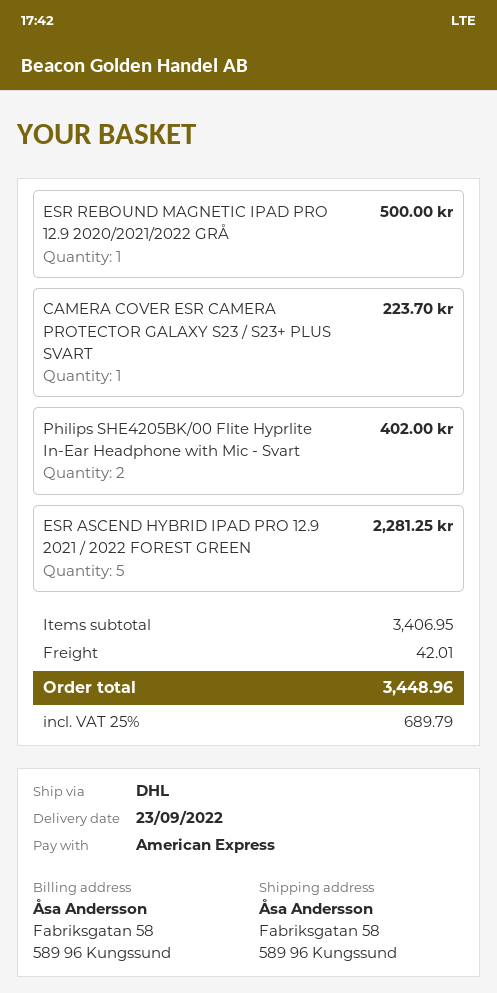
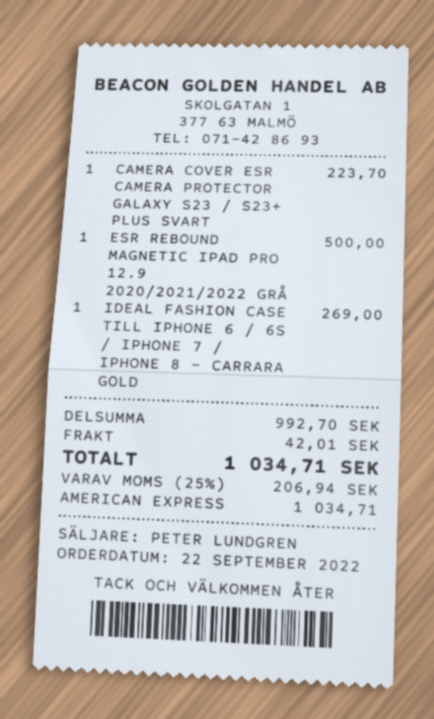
Philips SHE4205BK/00 Flite Hyprlite In-Ear Headphone with Mic - Svart: 2 for 402.00 -> none
ESR ASCEND HYBRID IPAD PRO 12.9 2021 / 2022 FOREST GREEN: 5 for 2281.25 -> none
IDEAL FASHION CASE TILL IPHONE 6 / 6S / IPHONE 7 / IPHONE 8 - CARRARA GOLD: none -> 1 for 269.00
subtotal: 3406.95 -> 992.70
tax: 25% = 689.79 -> 25% = 206.94
total: 3448.96 -> 1034.71

